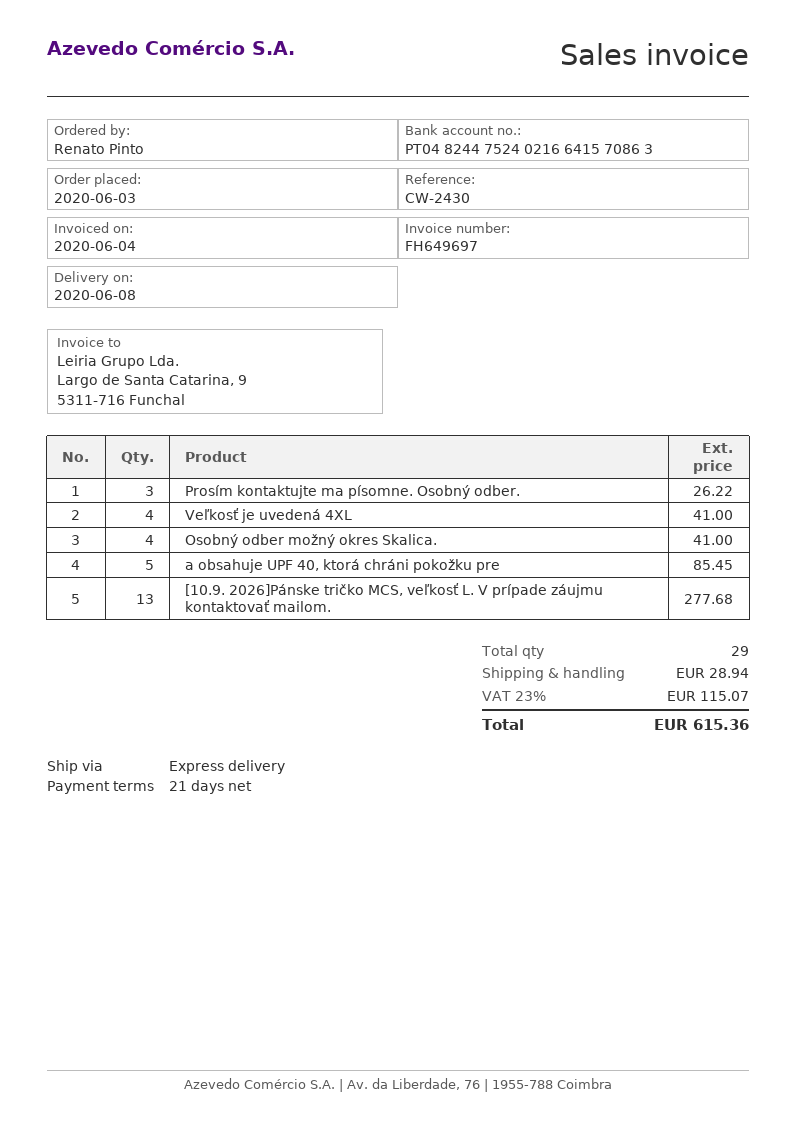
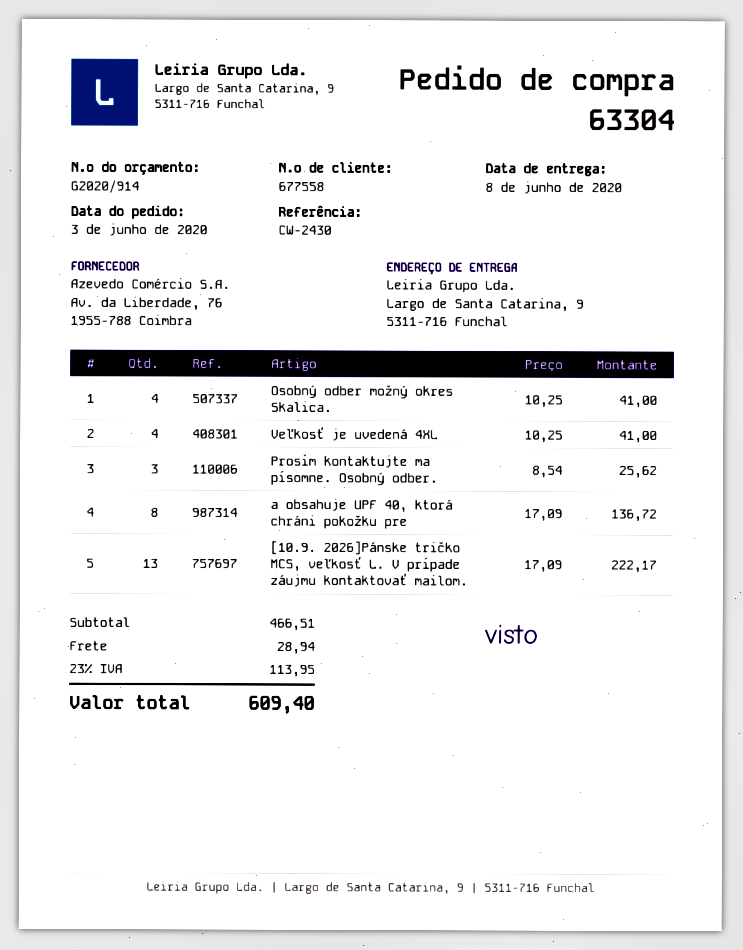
Prosím kontaktujte ma písomne. Osobný odber.: 3 for 26.22 -> 3 for 25.62
a obsahuje UPF 40, ktorá chráni pokožku pre: 5 for 85.45 -> 8 for 136.72
[10.9. 2026]Pánske tričko MCS, veľkosť L. V prípade záujmu kontaktovať mailom.: 13 for 277.68 -> 13 for 222.17
tax: 23% = 115.07 -> 23% = 113.95
total: 615.36 -> 609.40

